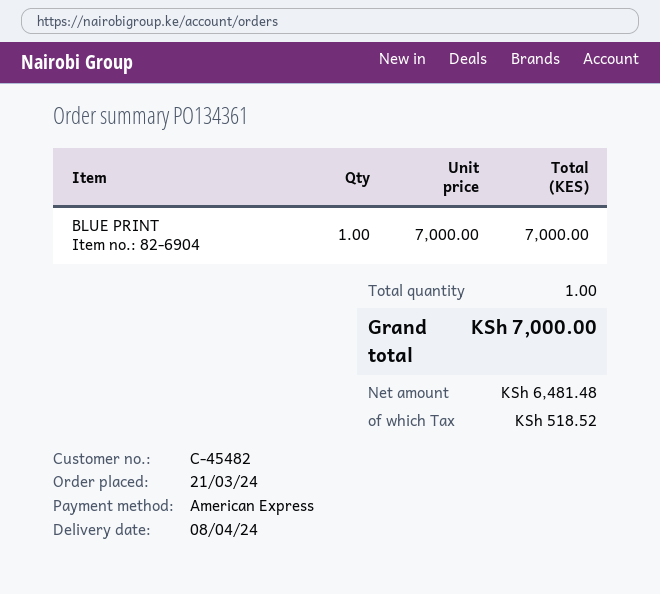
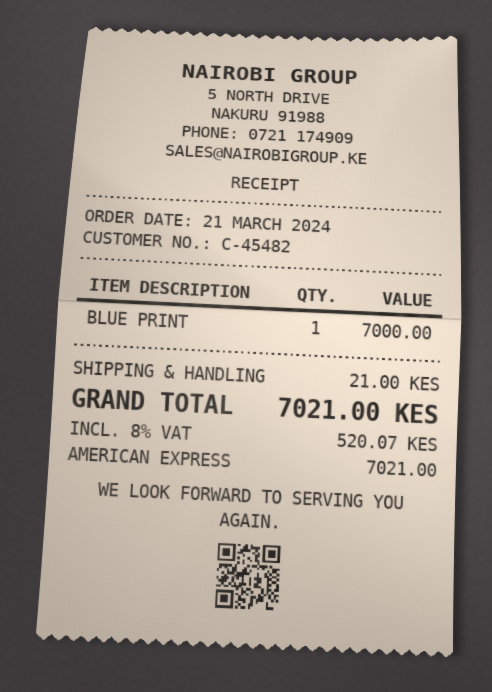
shipping: none -> 21.00
tax: 518.52 -> 520.07
total: 7000.00 -> 7021.00

